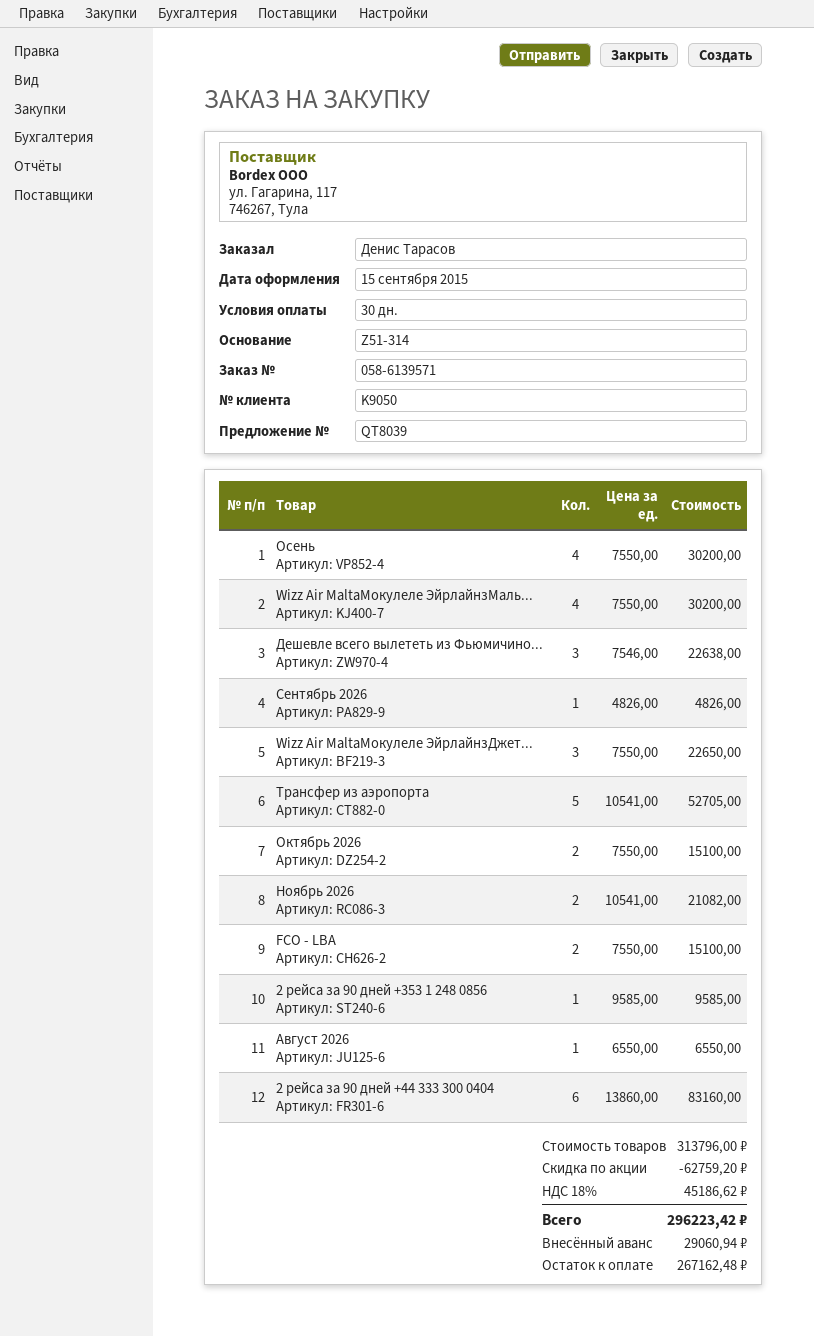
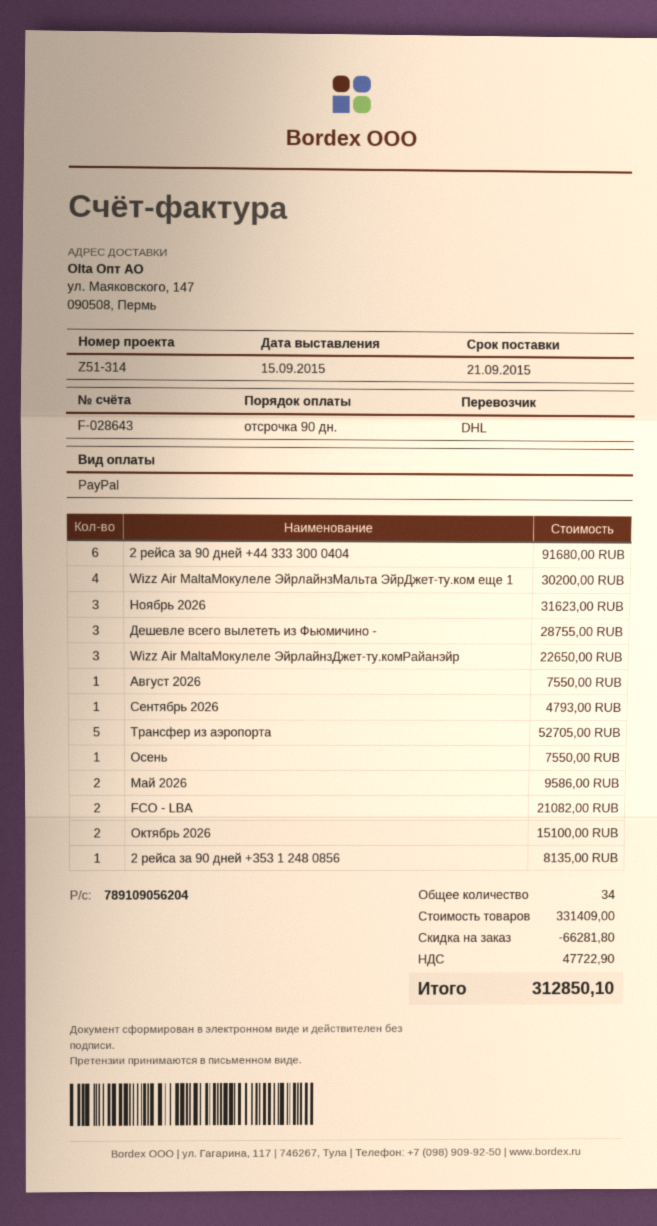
payment terms: 30 days -> 90 days
Осень: 4 for 30200.00 -> 1 for 7550.00
Дешевле всего вылететь из Фьюмичино...: 3 for 22638.00 -> 3 for 28755.00
Сентябрь 2026: 1 for 4826.00 -> 1 for 4793.00
Ноябрь 2026: 2 for 21082.00 -> 3 for 31623.00
FCO - LBA: 2 for 15100.00 -> 2 for 21082.00
2 рейса за 90 дней +353 1 248 0856: 1 for 9585.00 -> 1 for 8135.00
Август 2026: 1 for 6550.00 -> 1 for 7550.00
2 рейса за 90 дней +44 333 300 0404: 6 for 83160.00 -> 6 for 91680.00
Май 2026: none -> 2 for 9586.00
subtotal: 313796.00 -> 331409.00
discount: 62759.20 -> 66281.80
tax: 45186.62 -> 47722.90
total: 296223.42 -> 312850.10

